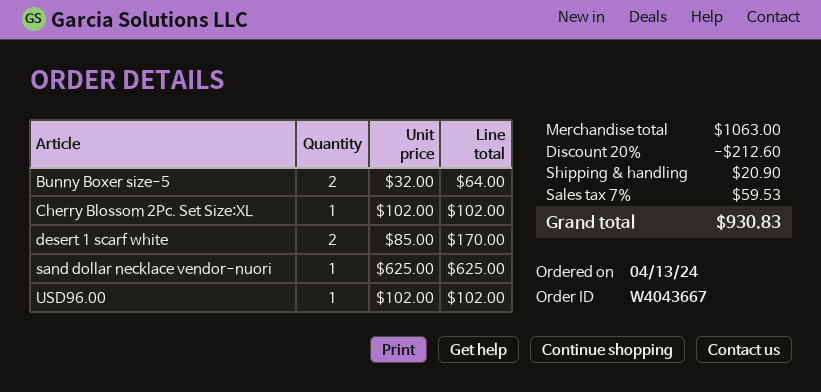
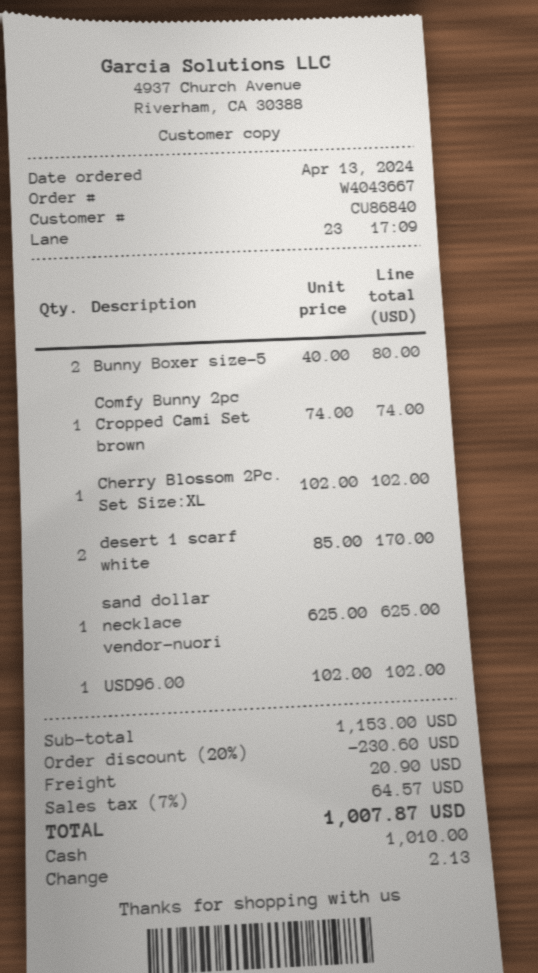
Bunny Boxer size-5: 2 x 32.00 = 64.00 -> 2 x 40.00 = 80.00
Comfy Bunny 2pc Cropped Cami Set brown: none -> 1 x 74.00 = 74.00
subtotal: 1063.00 -> 1153.00
discount: 20% = 212.60 -> 20% = 230.60
tax: 7% = 59.53 -> 7% = 64.57
total: 930.83 -> 1007.87

